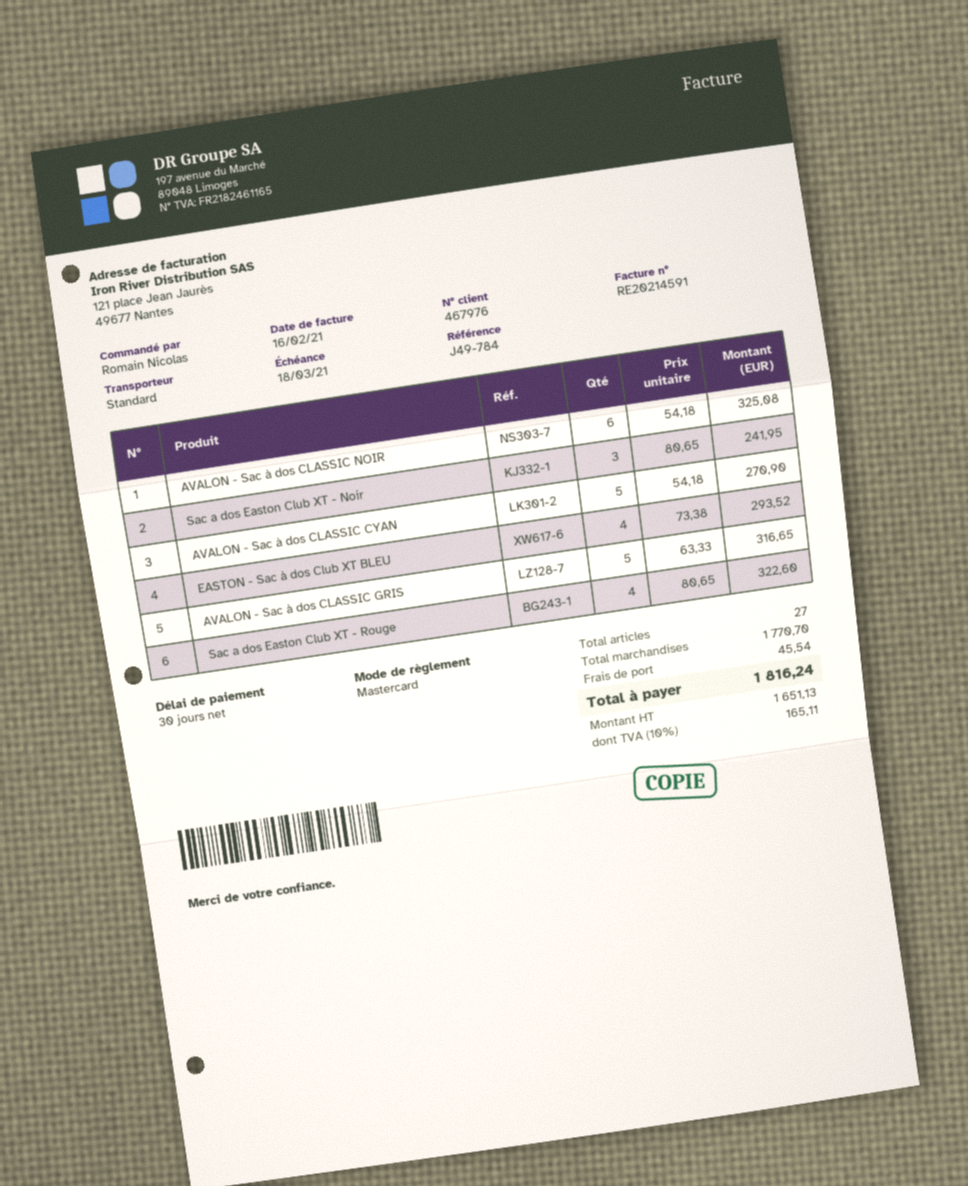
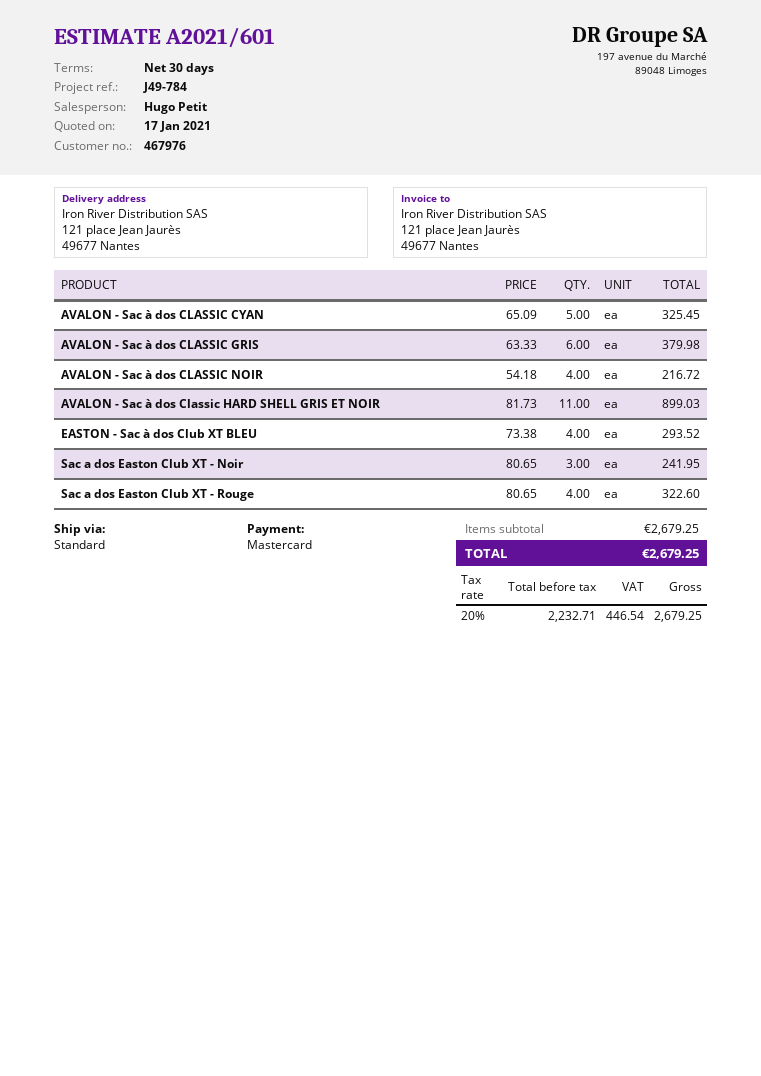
AVALON - Sac à dos CLASSIC NOIR: 6 x 54.18 = 325.08 -> 4 x 54.18 = 216.72
AVALON - Sac à dos CLASSIC CYAN: 5 x 54.18 = 270.90 -> 5 x 65.09 = 325.45
AVALON - Sac à dos CLASSIC GRIS: 5 x 63.33 = 316.65 -> 6 x 63.33 = 379.98
AVALON - Sac à dos Classic HARD SHELL GRIS ET NOIR: none -> 11 x 81.73 = 899.03
subtotal: 1770.70 -> 2679.25
shipping: 45.54 -> none
net: 1651.13 -> 2232.71
tax: 10% = 165.11 -> 20% = 446.54
total: 1816.24 -> 2679.25

